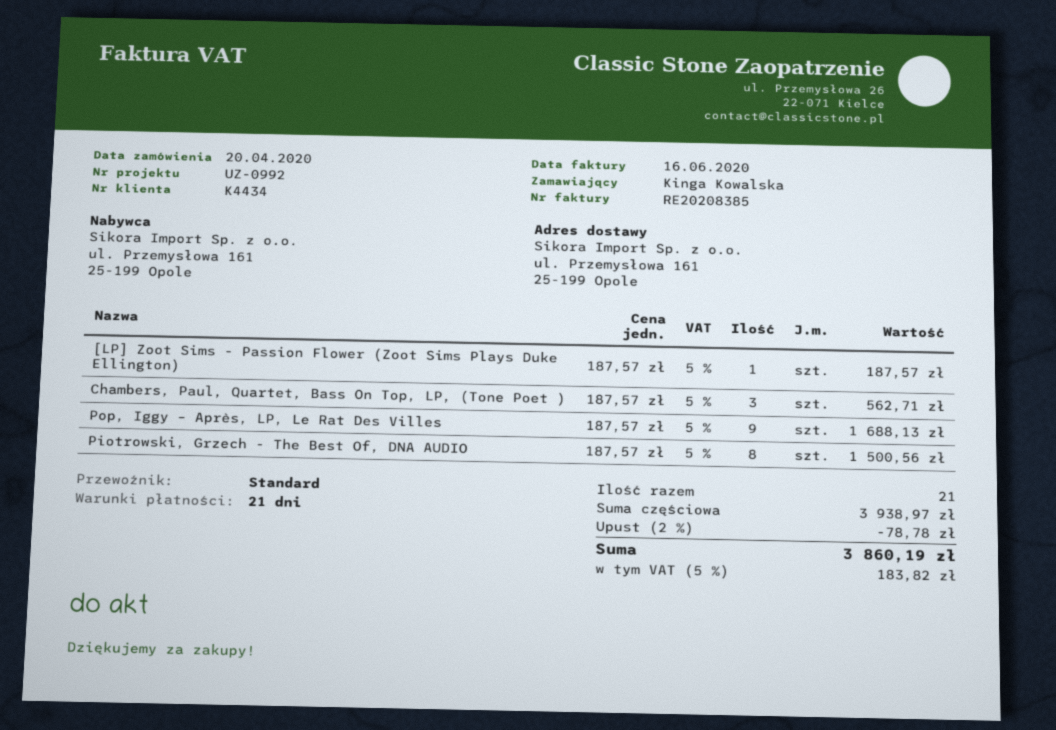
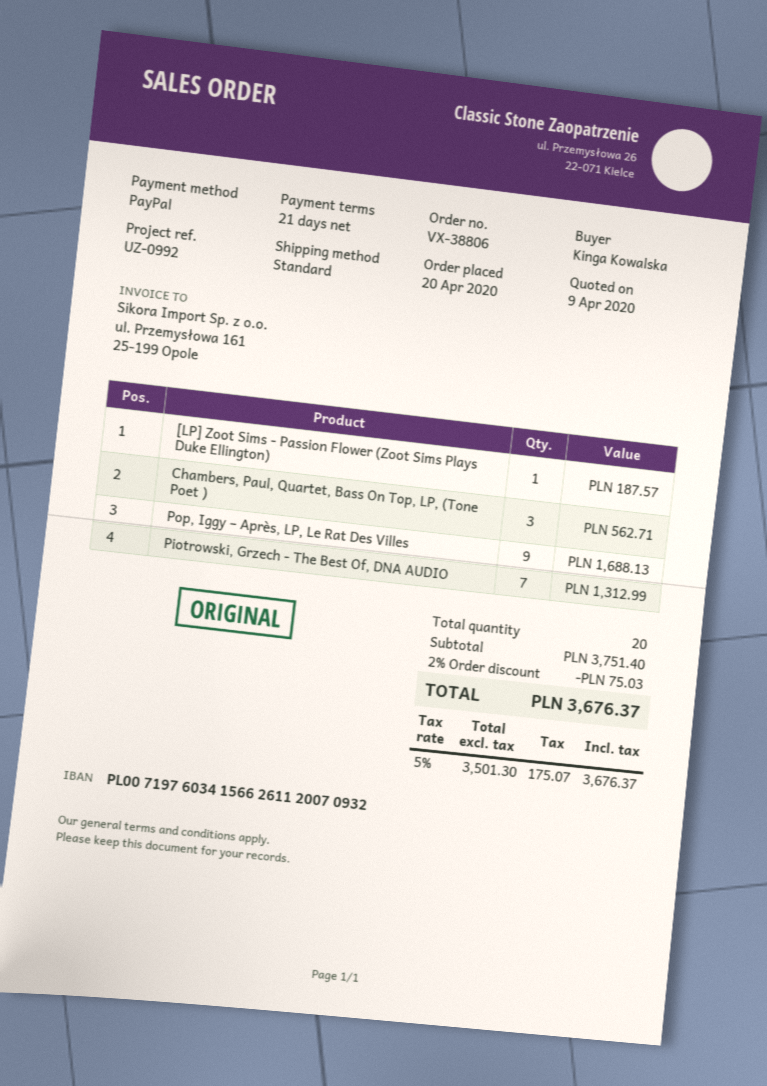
Piotrowski, Grzech - The Best Of, DNA AUDIO: 8 for 1500.56 -> 7 for 1312.99
total quantity: 21 -> 20
subtotal: 3938.97 -> 3751.40
discount: 2% = 78.78 -> 2% = 75.03
tax: 5% = 183.82 -> 5% = 175.07
total: 3860.19 -> 3676.37

